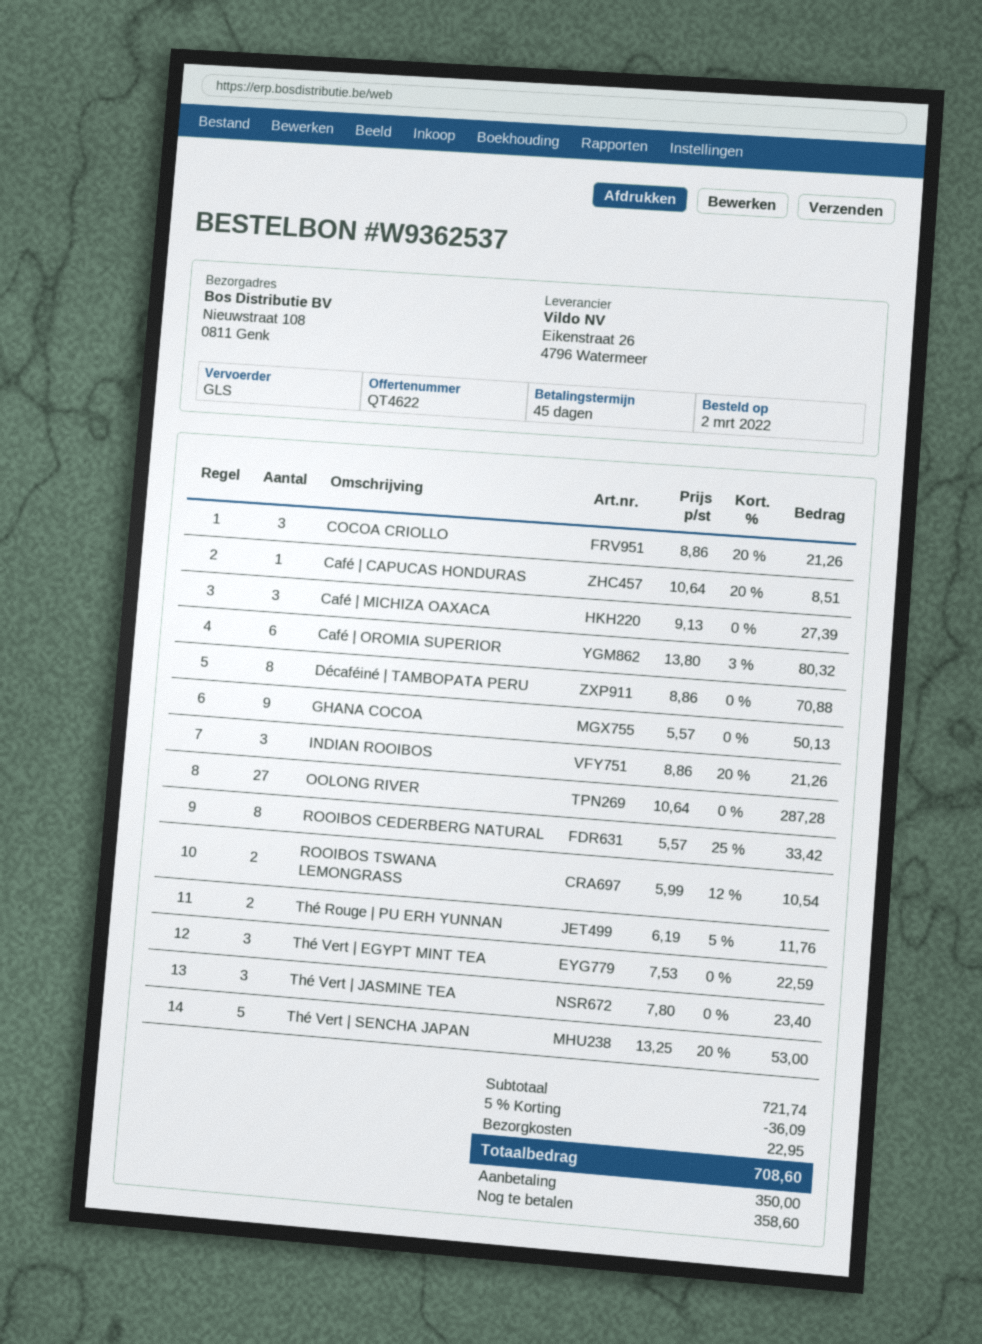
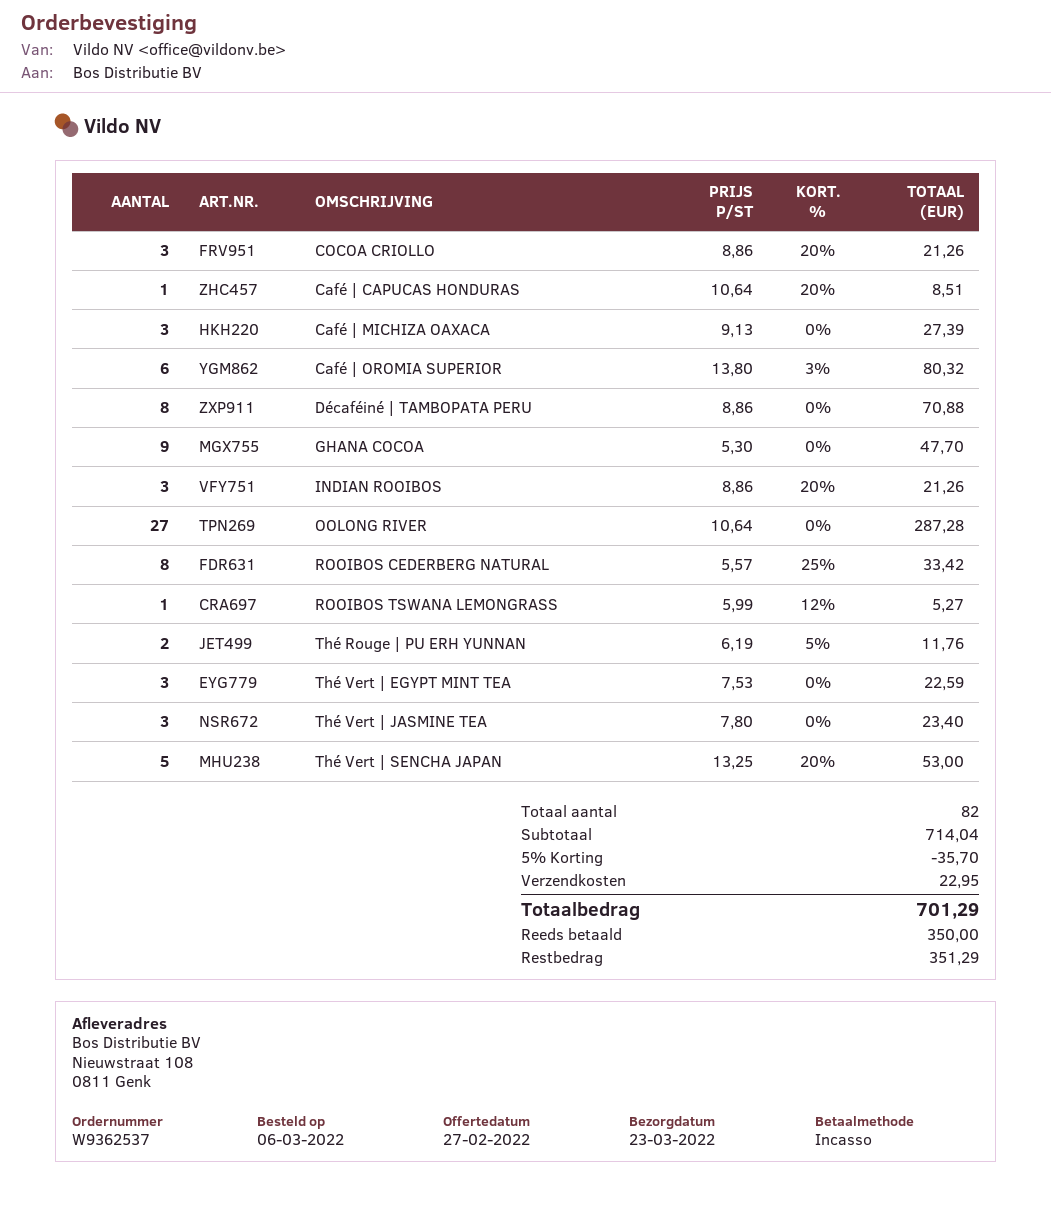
order date: 2022-03-02 -> 2022-03-06
GHANA COCOA: 9 x 5.57 = 50.13 -> 9 x 5.30 = 47.70
ROOIBOS TSWANA LEMONGRASS: 2 x 5.99 - 12% = 10.54 -> 1 x 5.99 - 12% = 5.27
subtotal: 721.74 -> 714.04
discount: 5% = 36.09 -> 5% = 35.70
total: 708.60 -> 701.29
balance: 358.60 -> 351.29

